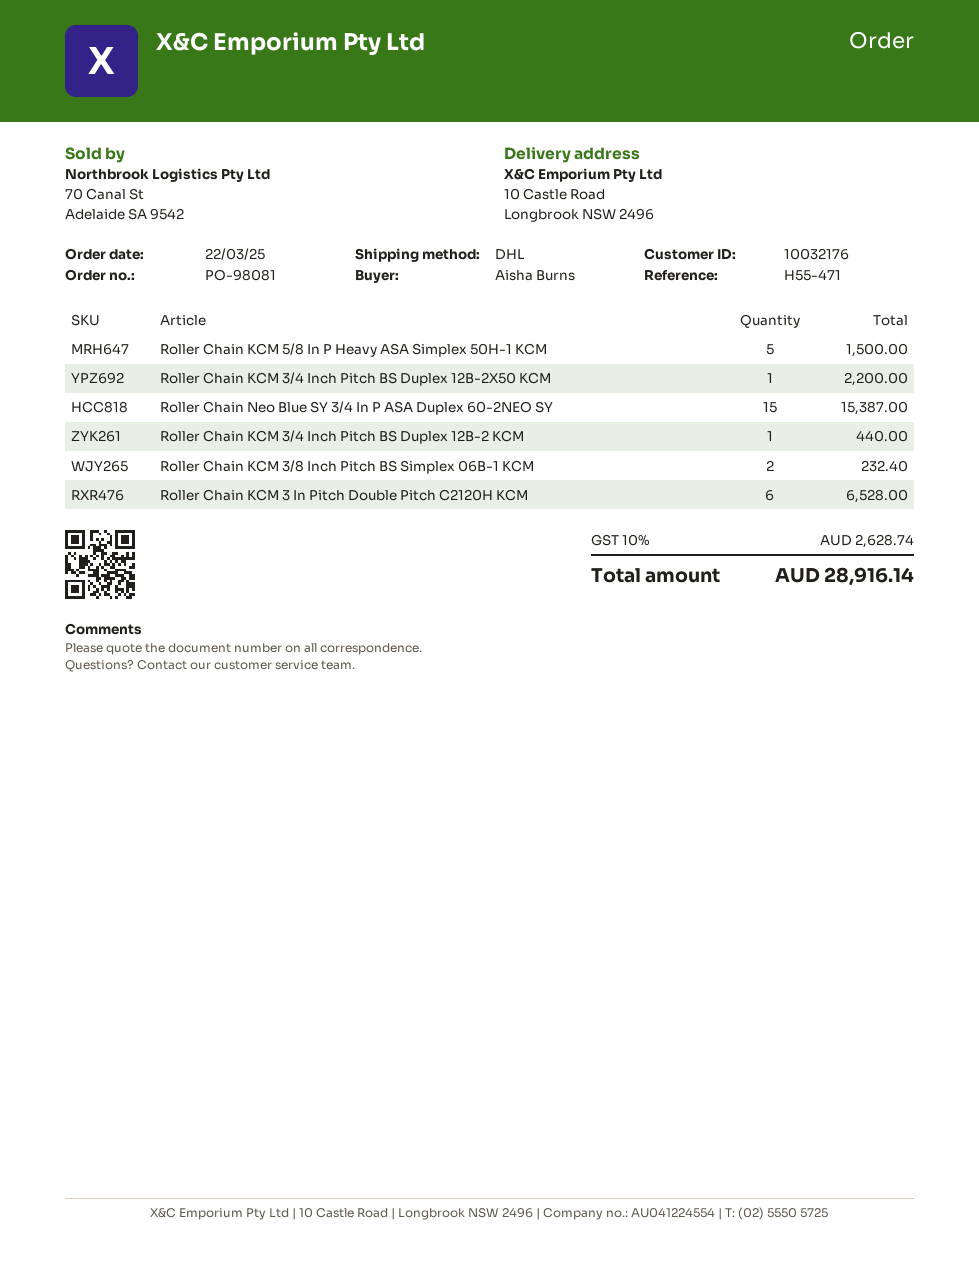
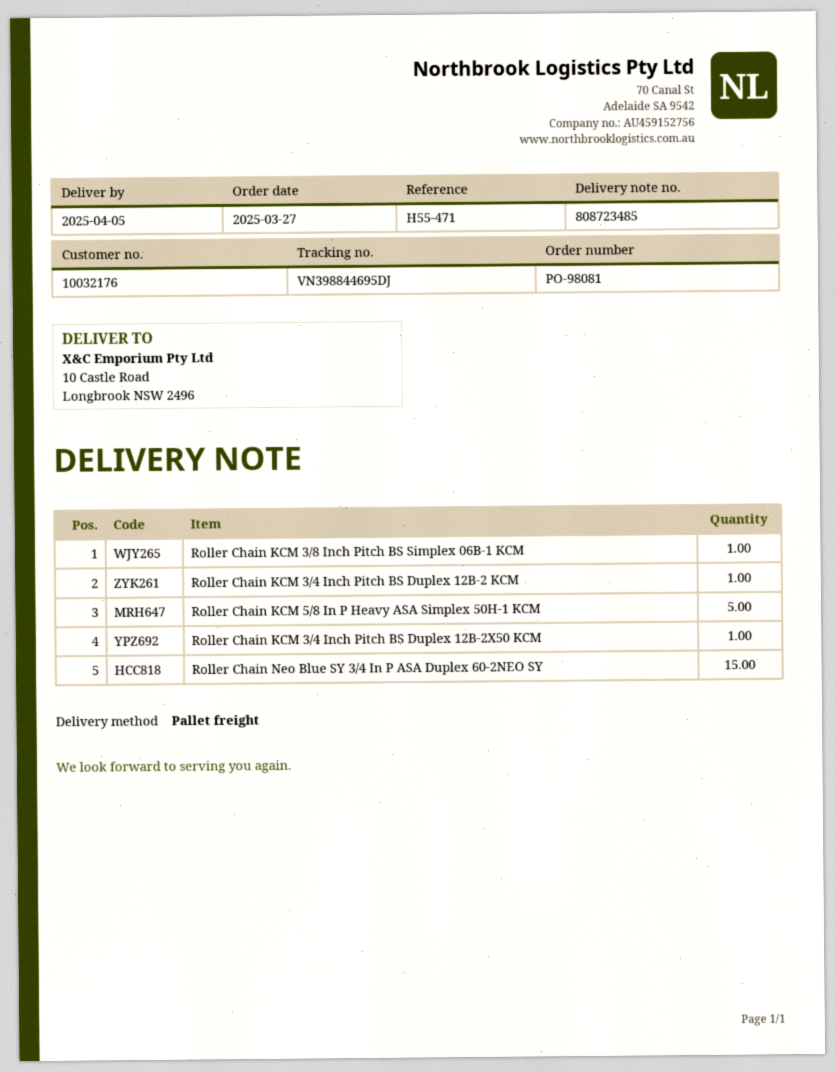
order date: 2025-03-22 -> 2025-03-27
shipping method: DHL -> pallet freight
Roller Chain KCM 3/8 Inch Pitch BS Simplex 06B-1 KCM: 2 -> 1
Roller Chain KCM 3 In Pitch Double Pitch C2120H KCM: 6 -> none

